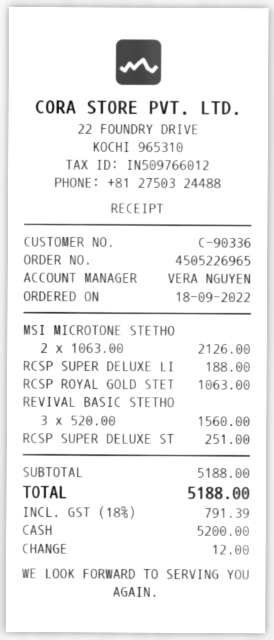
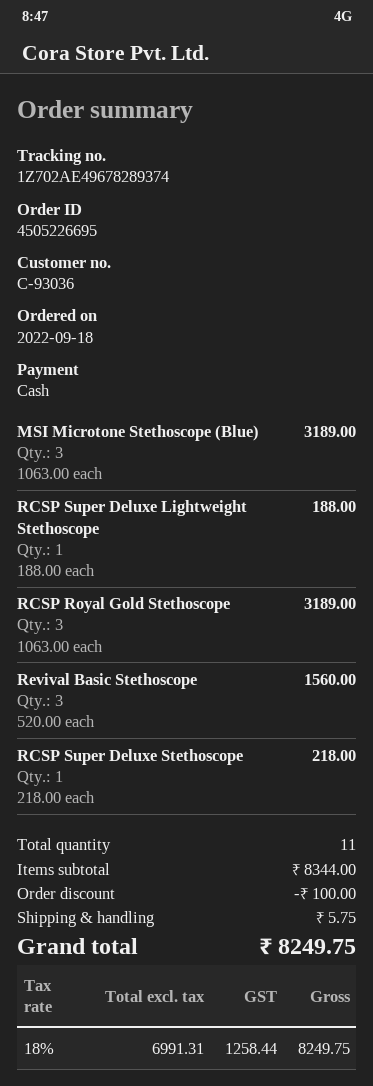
order number: 4505226965 -> 4505226695
customer number: C-90336 -> C-93036
MSI MICROTONE STETHO: 2 x 1063.00 = 2126.00 -> 3 x 1063.00 = 3189.00
RCSP ROYAL GOLD STET: 1 x 1063.00 = 1063.00 -> 3 x 1063.00 = 3189.00
RCSP SUPER DELUXE ST: 1 x 251.00 = 251.00 -> 1 x 218.00 = 218.00
subtotal: 5188.00 -> 8344.00
discount: none -> 100.00
shipping: none -> 5.75
tax: 18% = 791.39 -> 18% = 1258.44
total: 5188.00 -> 8249.75

